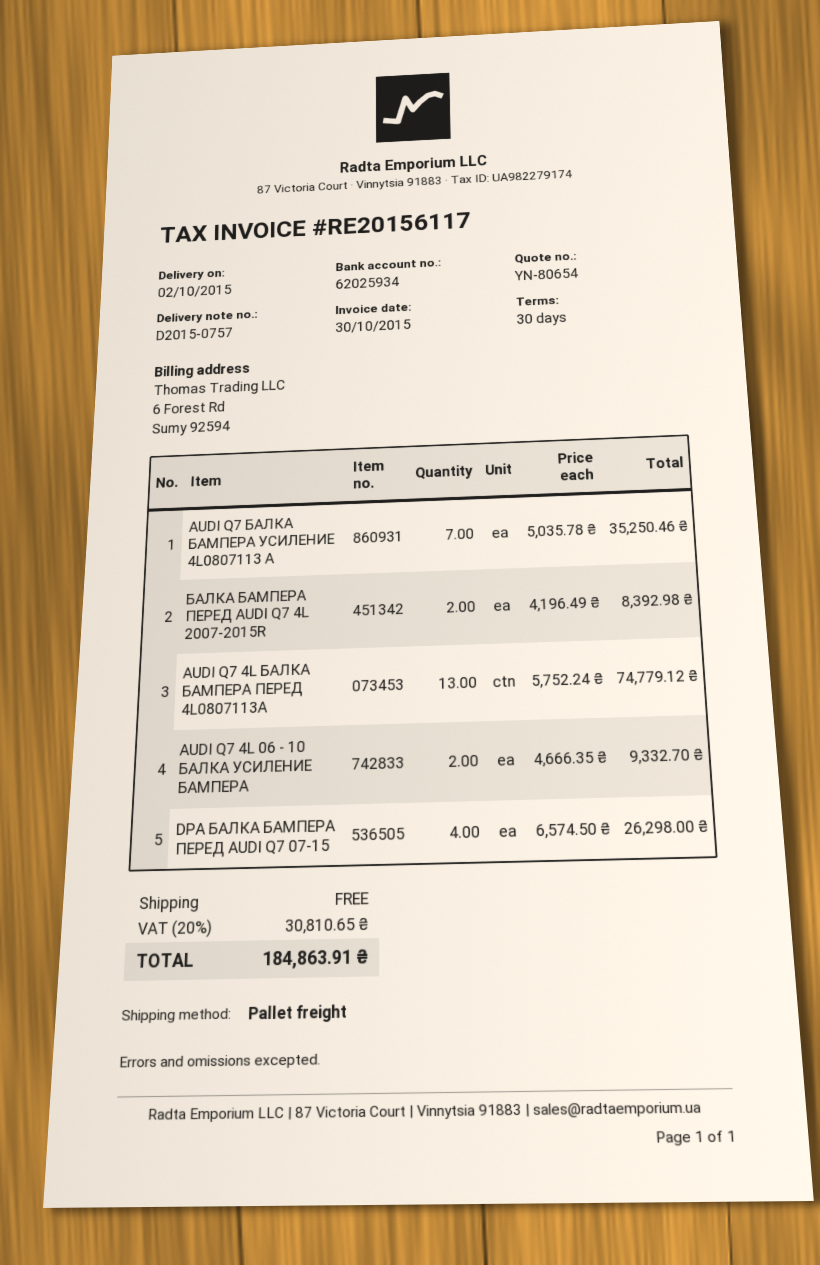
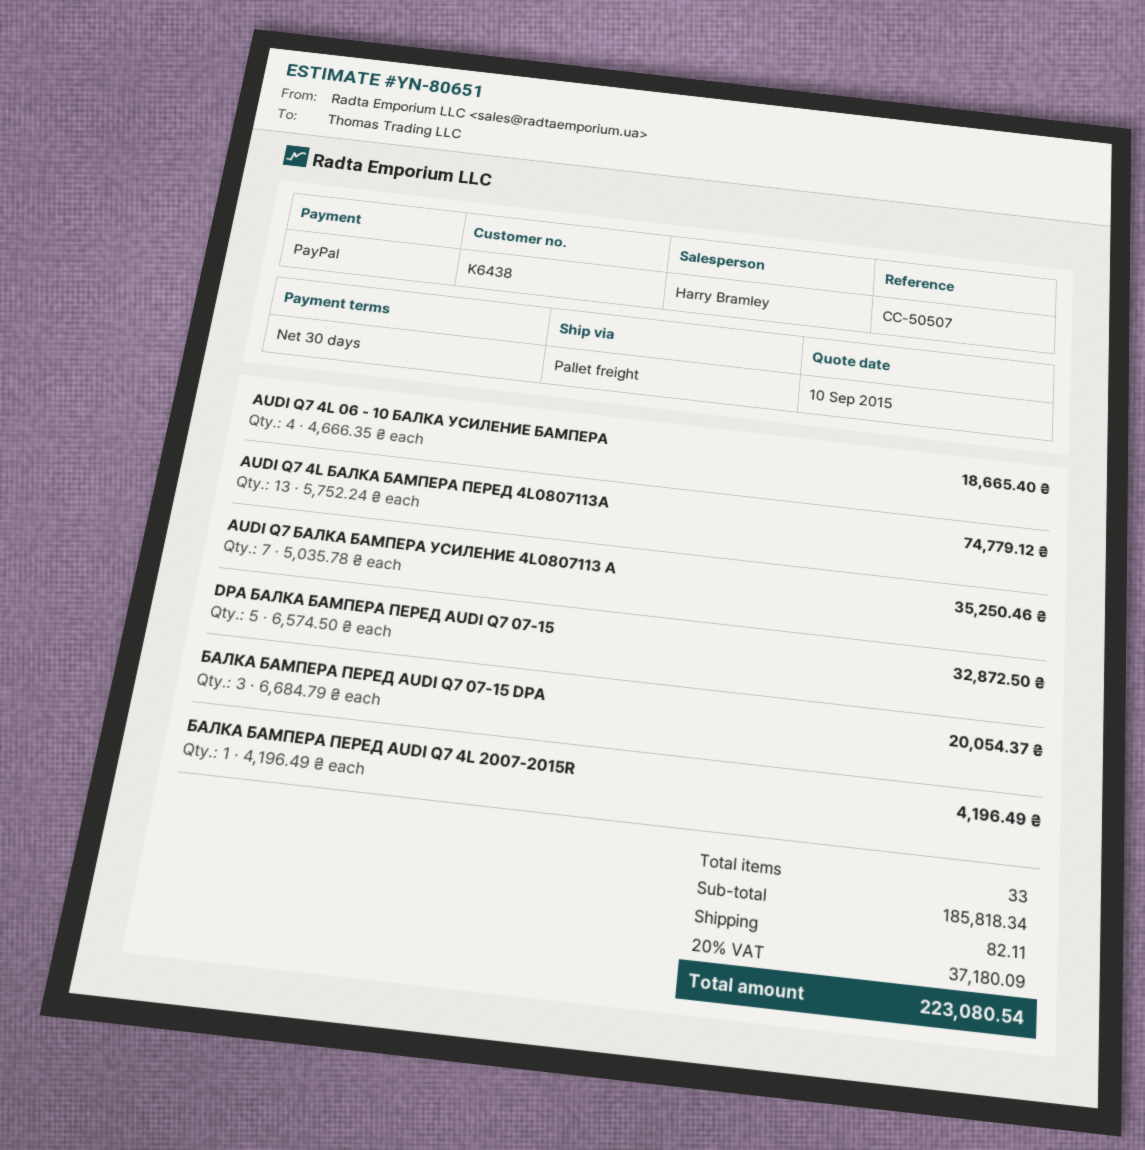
quote number: YN-80654 -> YN-80651
БАЛКА БАМПЕРА ПЕРЕД AUDI Q7 4L 2007-2015R: 2 x 4196.49 = 8392.98 -> 1 x 4196.49 = 4196.49
AUDI Q7 4L 06 - 10 БАЛКА УСИЛЕНИЕ БАМПЕРА: 2 x 4666.35 = 9332.70 -> 4 x 4666.35 = 18665.40
DPA БАЛКА БАМПЕРА ПЕРЕД AUDI Q7 07-15: 4 x 6574.50 = 26298.00 -> 5 x 6574.50 = 32872.50
БАЛКА БАМПЕРА ПЕРЕД AUDI Q7 07-15 DPA: none -> 3 x 6684.79 = 20054.37
shipping: 0.00 -> 82.11
tax: 20% = 30810.65 -> 20% = 37180.09
total: 184863.91 -> 223080.54

